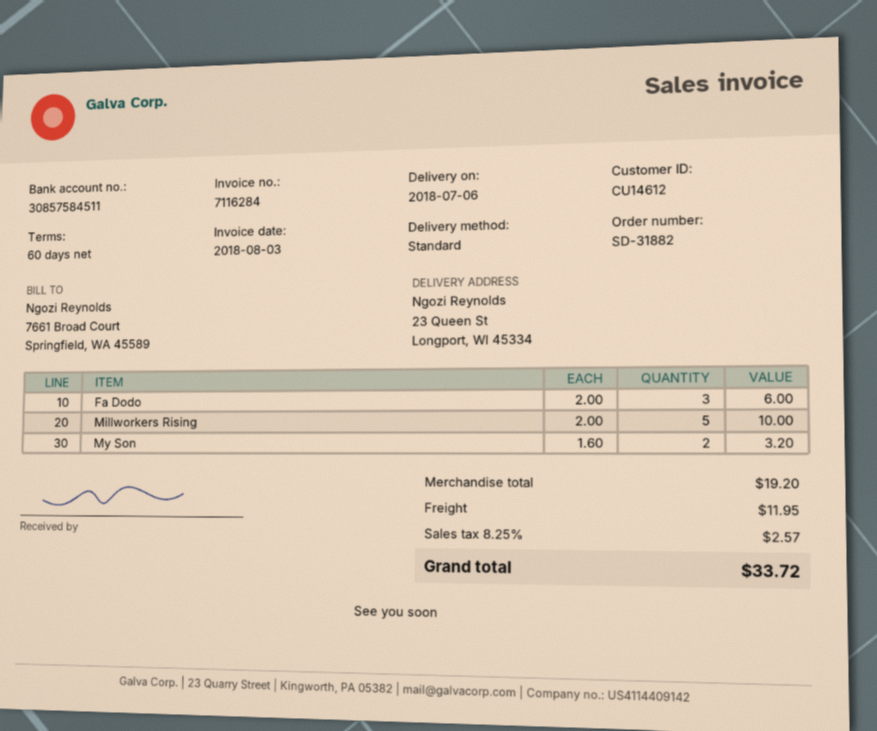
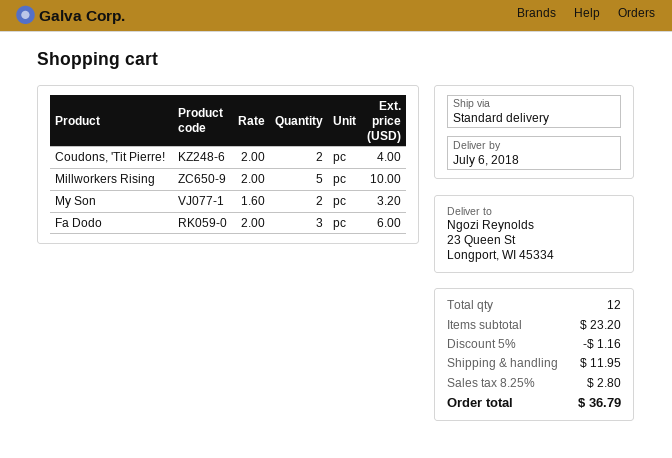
Coudons, 'Tit Pierre!: none -> 2 x 2.00 = 4.00
subtotal: 19.20 -> 23.20
discount: none -> 5% = 1.16
tax: 8.25% = 2.57 -> 8.25% = 2.80
total: 33.72 -> 36.79

